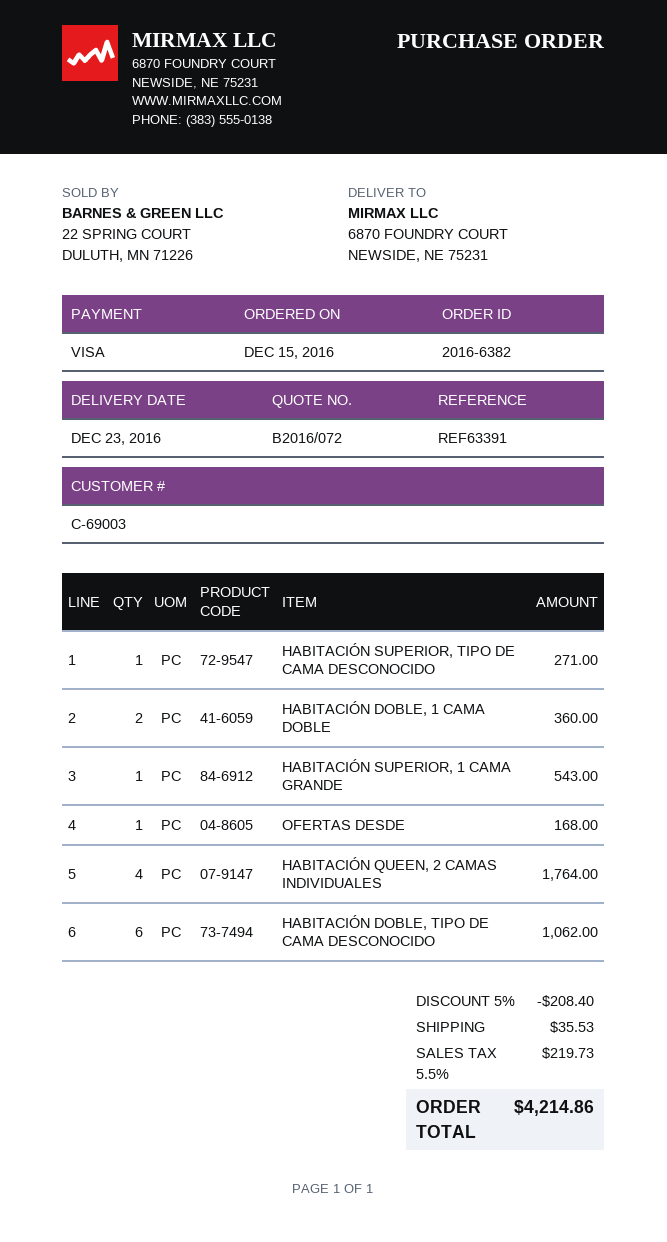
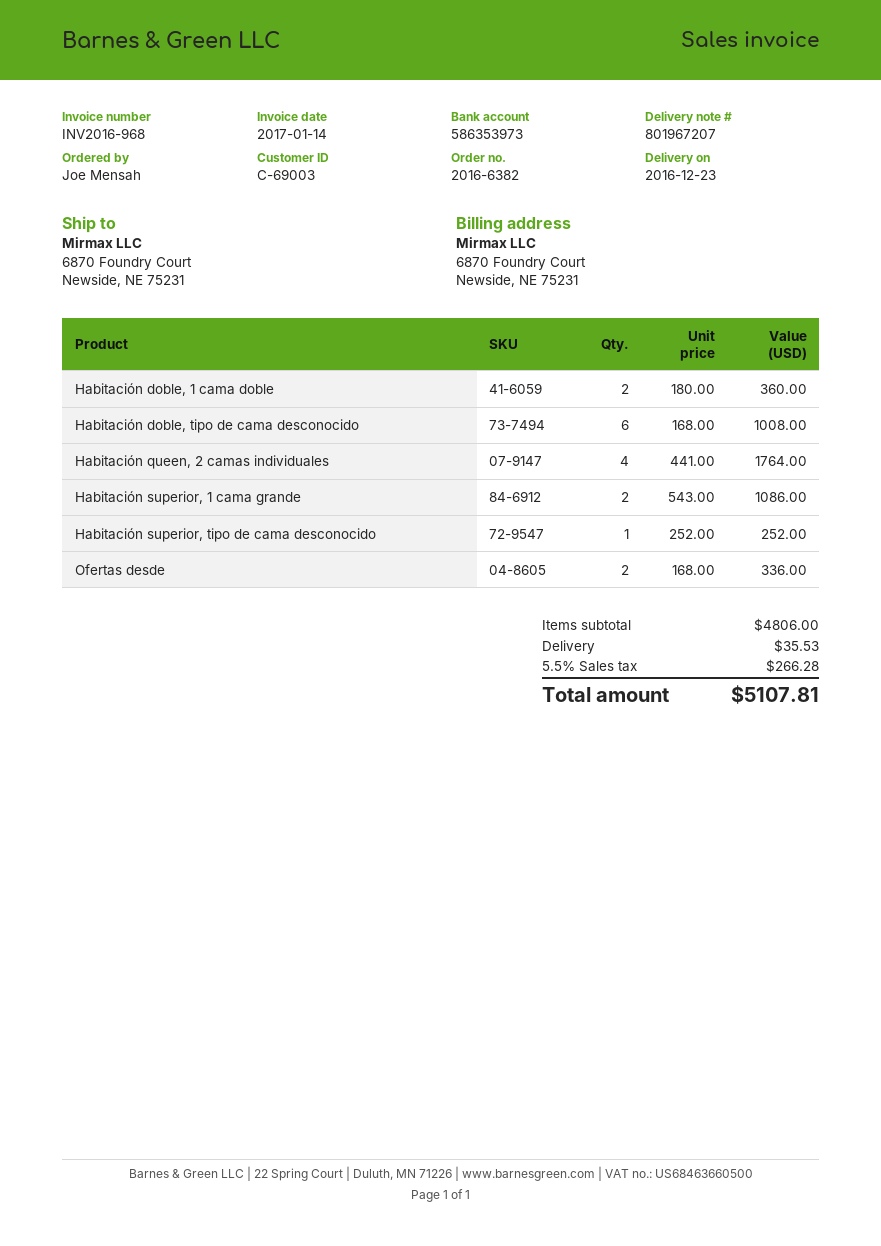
HABITACIÓN SUPERIOR, TIPO DE CAMA DESCONOCIDO: 1 for 271.00 -> 1 for 252.00
HABITACIÓN SUPERIOR, 1 CAMA GRANDE: 1 for 543.00 -> 2 for 1086.00
OFERTAS DESDE: 1 for 168.00 -> 2 for 336.00
HABITACIÓN DOBLE, TIPO DE CAMA DESCONOCIDO: 6 for 1062.00 -> 6 for 1008.00
discount: 5% = 208.40 -> none
tax: 5.5% = 219.73 -> 5.5% = 266.28
total: 4214.86 -> 5107.81

